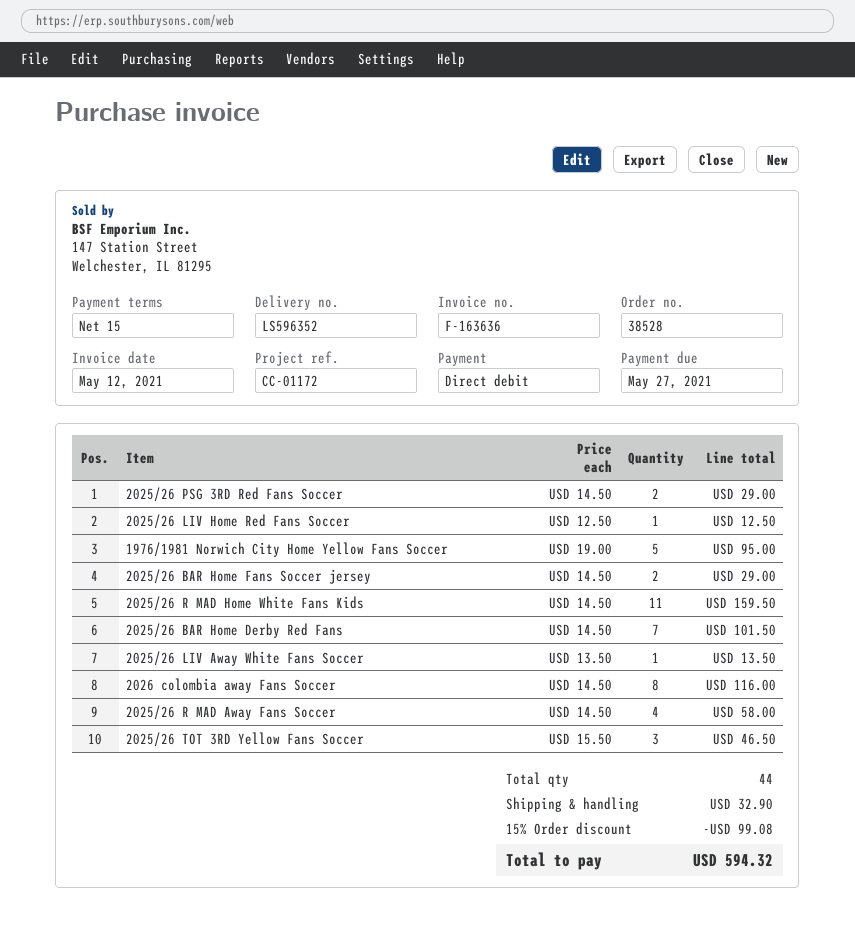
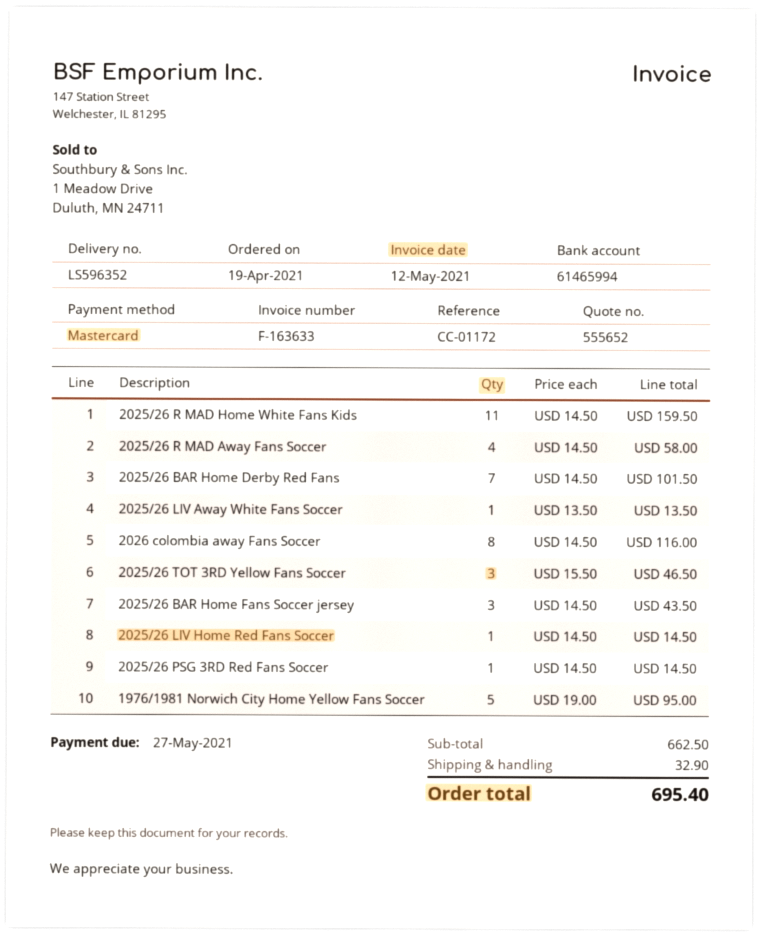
invoice number: F-163636 -> F-163633
payment method: direct debit -> Mastercard
2025/26 PSG 3RD Red Fans Soccer: 2 x 14.50 = 29.00 -> 1 x 14.50 = 14.50
2025/26 LIV Home Red Fans Soccer: 1 x 12.50 = 12.50 -> 1 x 14.50 = 14.50
2025/26 BAR Home Fans Soccer jersey: 2 x 14.50 = 29.00 -> 3 x 14.50 = 43.50
discount: 15% = 99.08 -> none
total: 594.32 -> 695.40

